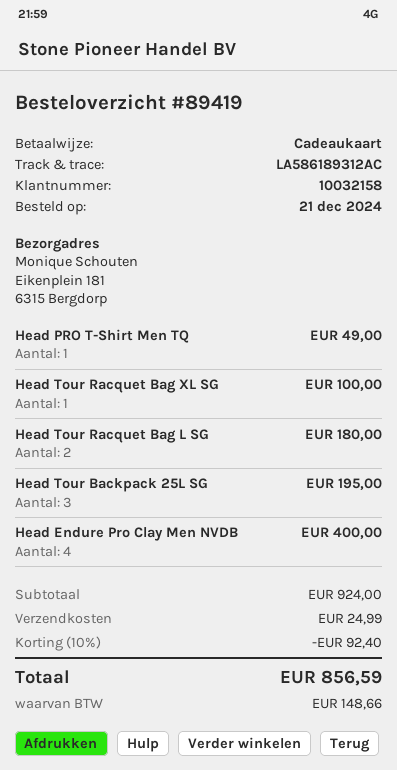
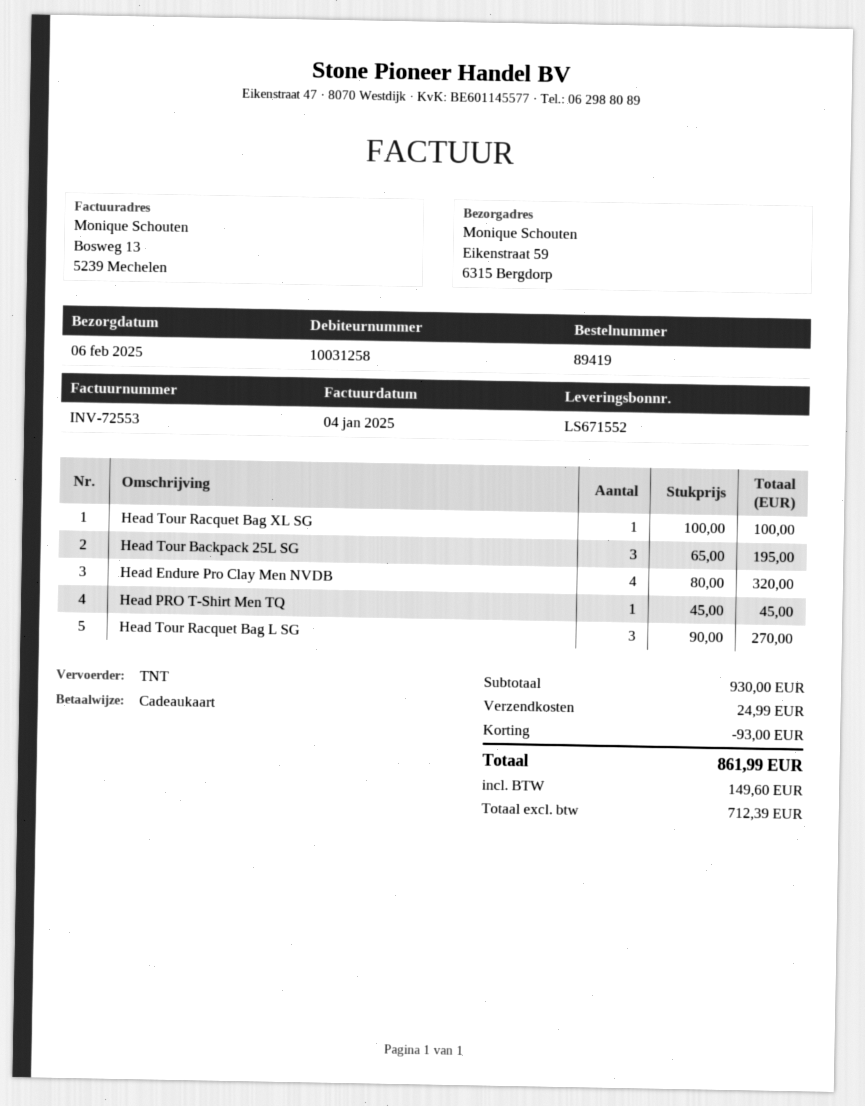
customer number: 10032158 -> 10031258
ship to: Eikenplein 181, 6315 Bergdorp -> Eikenstraat 59, 6315 Bergdorp
Head PRO T-Shirt Men TQ: 1 for 49.00 -> 1 for 45.00
Head Tour Racquet Bag L SG: 2 for 180.00 -> 3 for 270.00
Head Endure Pro Clay Men NVDB: 4 for 400.00 -> 4 for 320.00
subtotal: 924.00 -> 930.00
discount: 92.40 -> 93.00
tax: 148.66 -> 149.60
total: 856.59 -> 861.99

